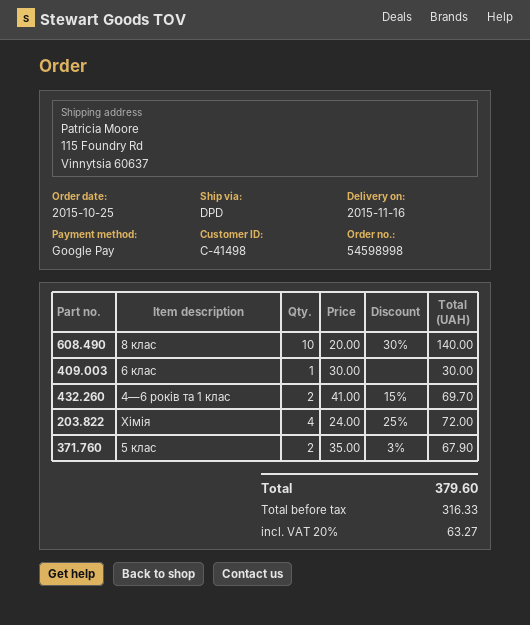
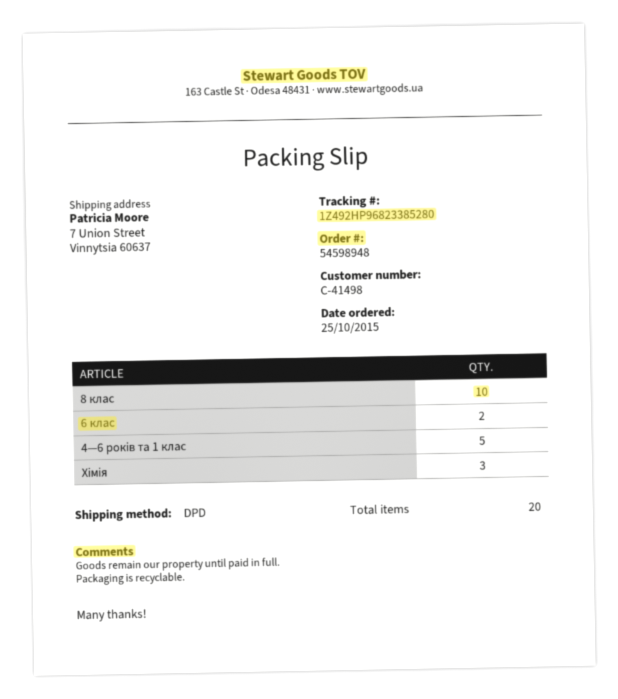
order number: 54598998 -> 54598948
ship to: 115 Foundry Rd, Vinnytsia 60637 -> 7 Union Street, Vinnytsia 60637
6 клас: 1 -> 2
4—6 років та 1 клас: 2 -> 5
Хімія: 4 -> 3
5 клас: 2 -> none

